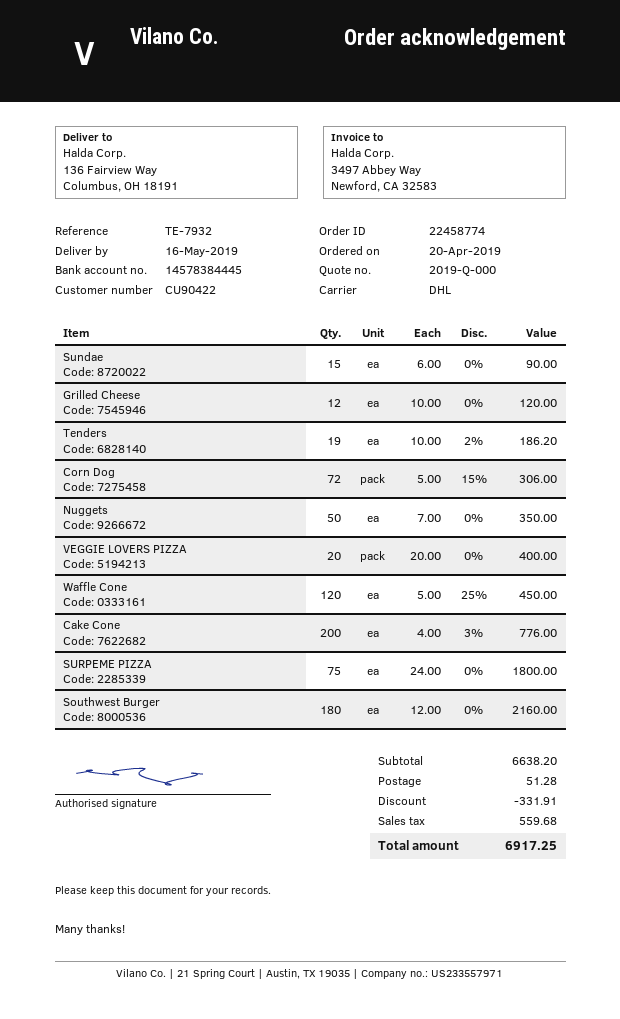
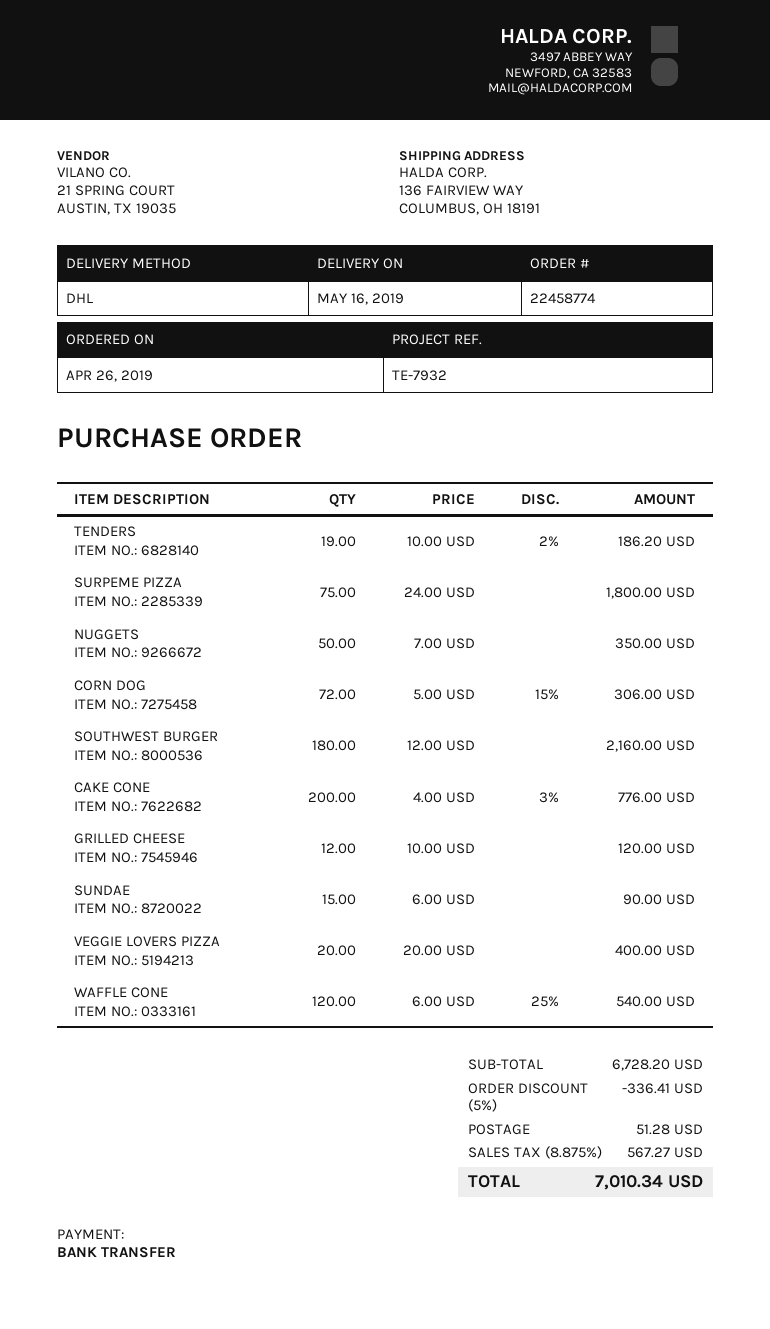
order date: 2019-04-20 -> 2019-04-26
Waffle Cone: 120 x 5.00 - 25% = 450.00 -> 120 x 6.00 - 25% = 540.00
subtotal: 6638.20 -> 6728.20
discount: 331.91 -> 336.41
tax: 559.68 -> 567.27
total: 6917.25 -> 7010.34

